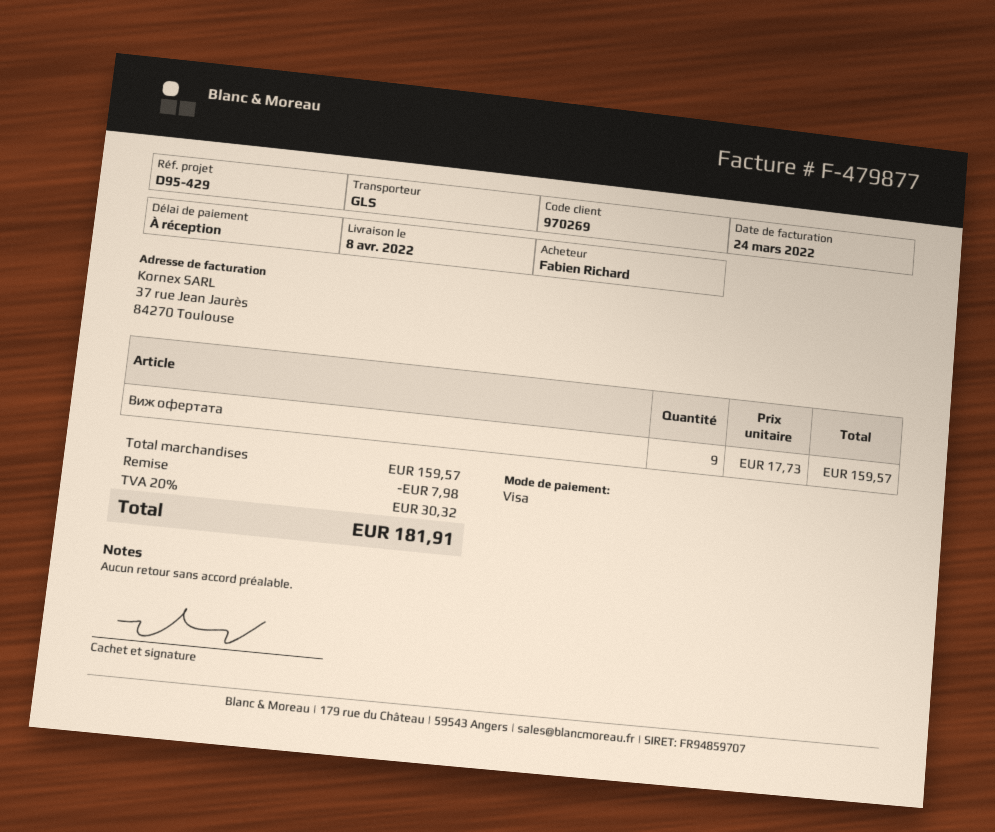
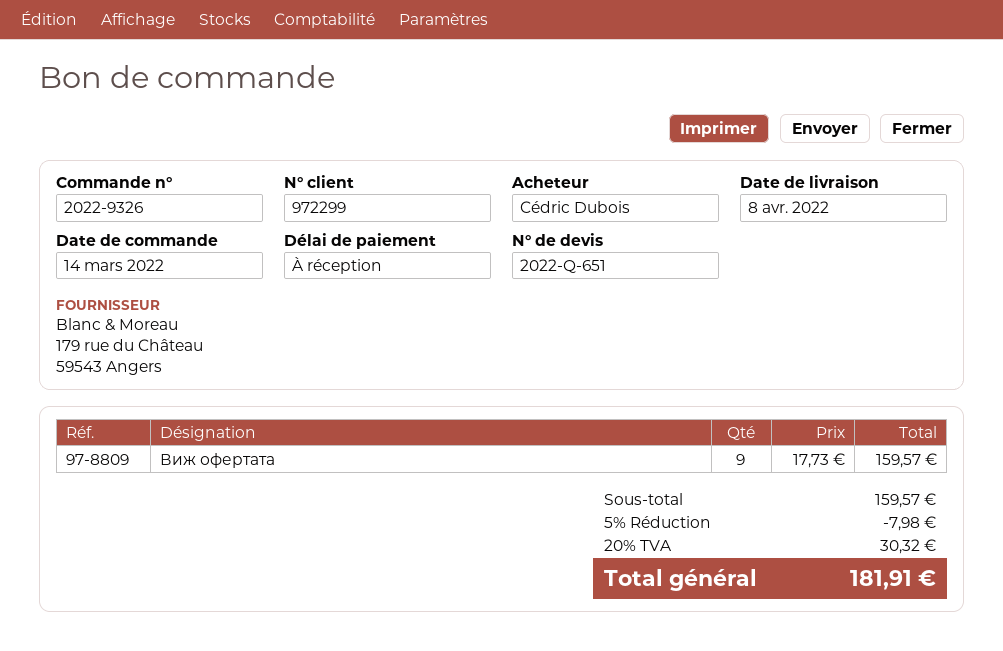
customer number: 970269 -> 972299
ordered by: Fabien Richard -> Cédric Dubois

